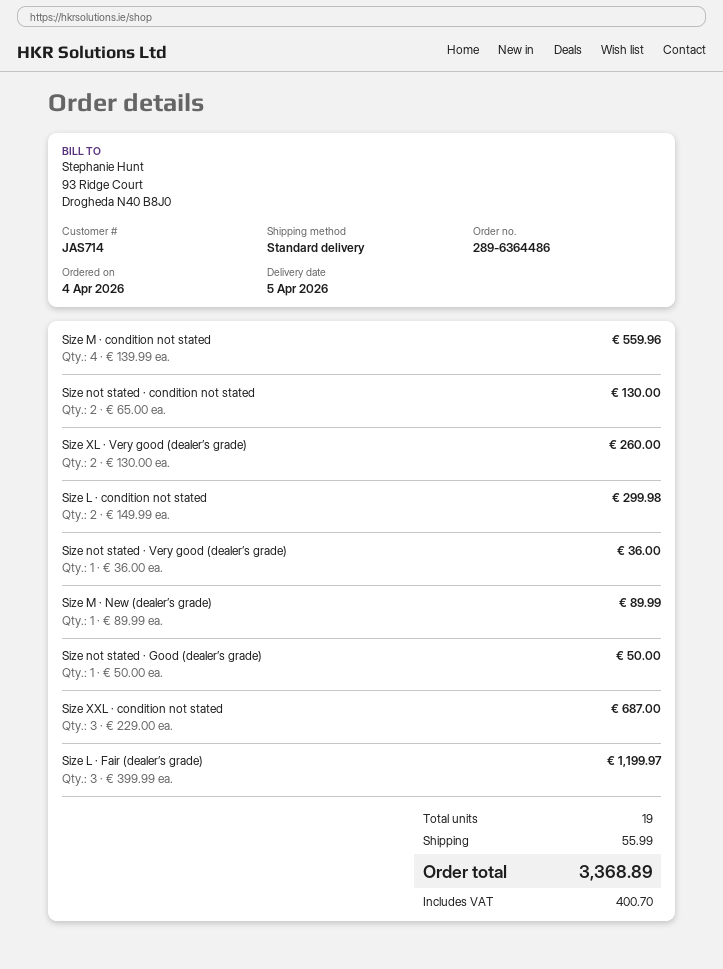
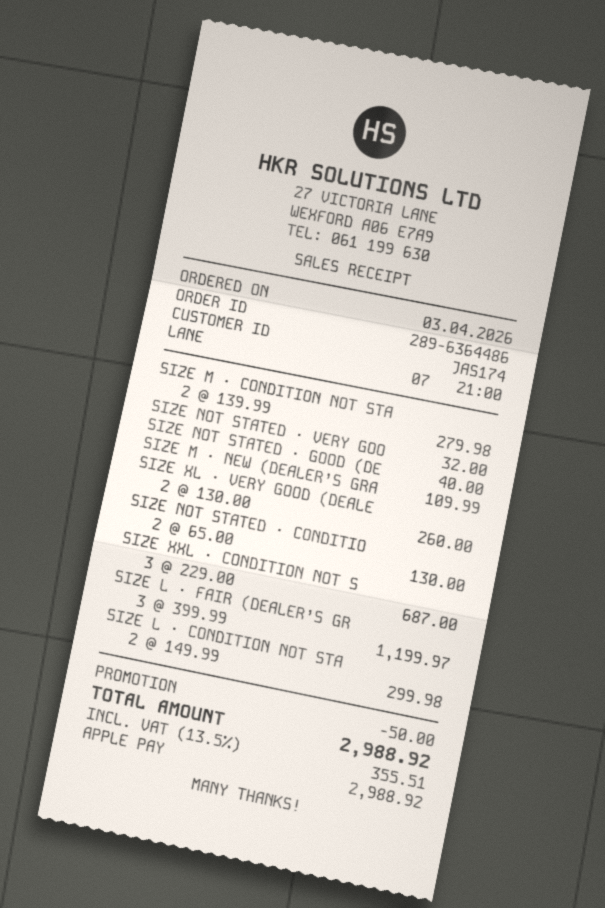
order date: 2026-04-04 -> 2026-04-03
customer number: JAS714 -> JAS174
Size M · condition not stated: 4 x 139.99 = 559.96 -> 2 x 139.99 = 279.98
Size not stated · Very good (dealer’s grade): 1 x 36.00 = 36.00 -> 1 x 32.00 = 32.00
Size M · New (dealer’s grade): 1 x 89.99 = 89.99 -> 1 x 109.99 = 109.99
Size not stated · Good (dealer’s grade): 1 x 50.00 = 50.00 -> 1 x 40.00 = 40.00
discount: none -> 50.00
shipping: 55.99 -> none
tax: 400.70 -> 355.51
total: 3368.89 -> 2988.92

